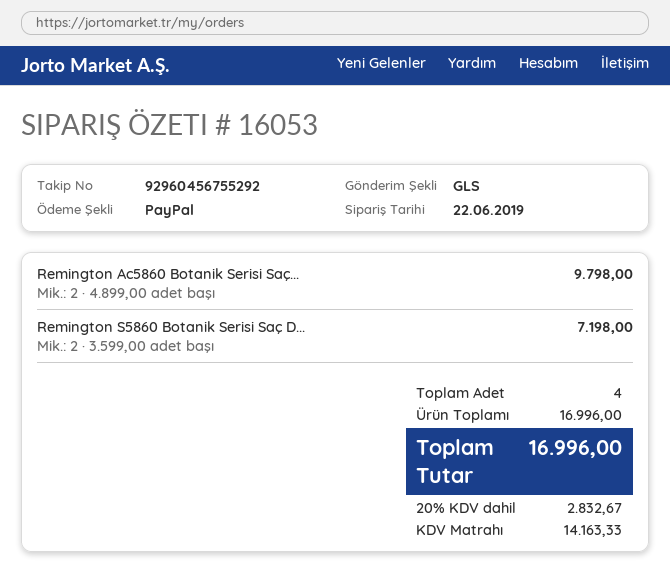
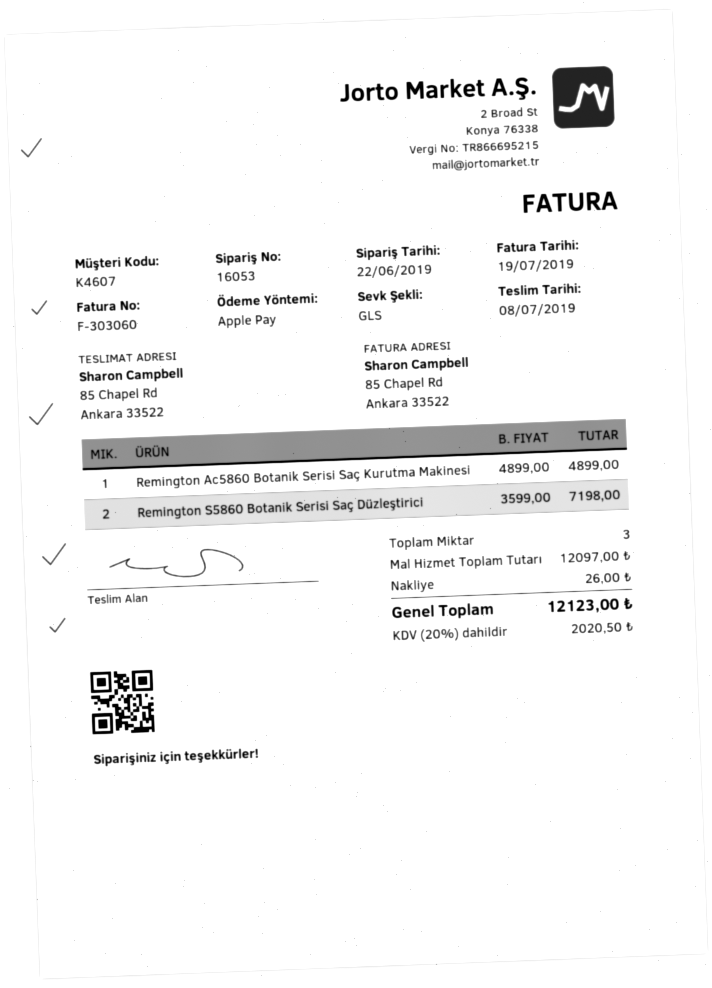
payment method: PayPal -> Apple Pay
Remington Ac5860 Botanik Serisi Saç...: 2 x 4899.00 = 9798.00 -> 1 x 4899.00 = 4899.00
total quantity: 4 -> 3
subtotal: 16996.00 -> 12097.00
shipping: none -> 26.00
tax: 20% = 2832.67 -> 20% = 2020.50
total: 16996.00 -> 12123.00

